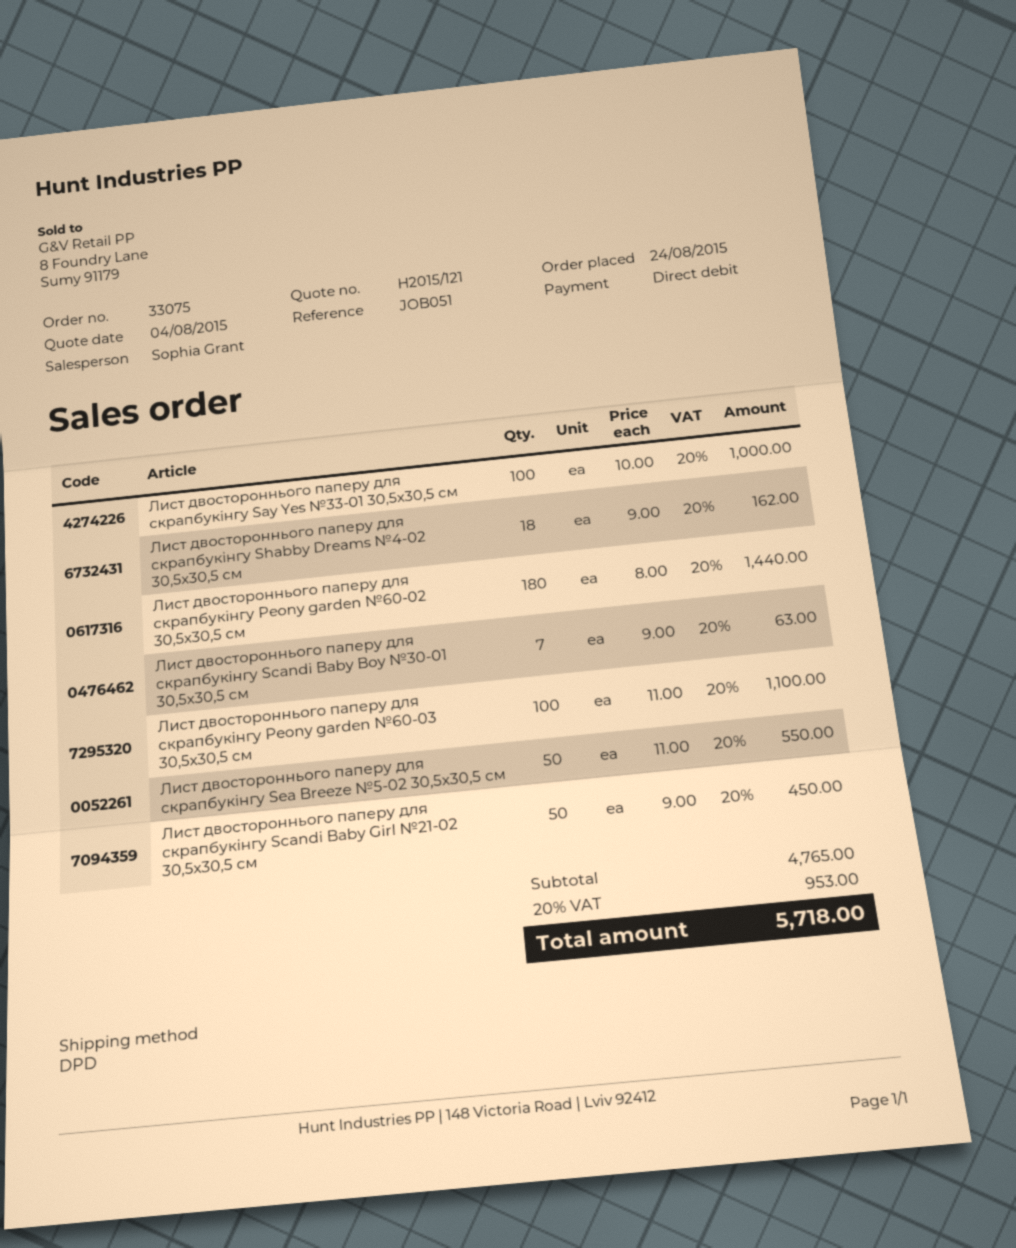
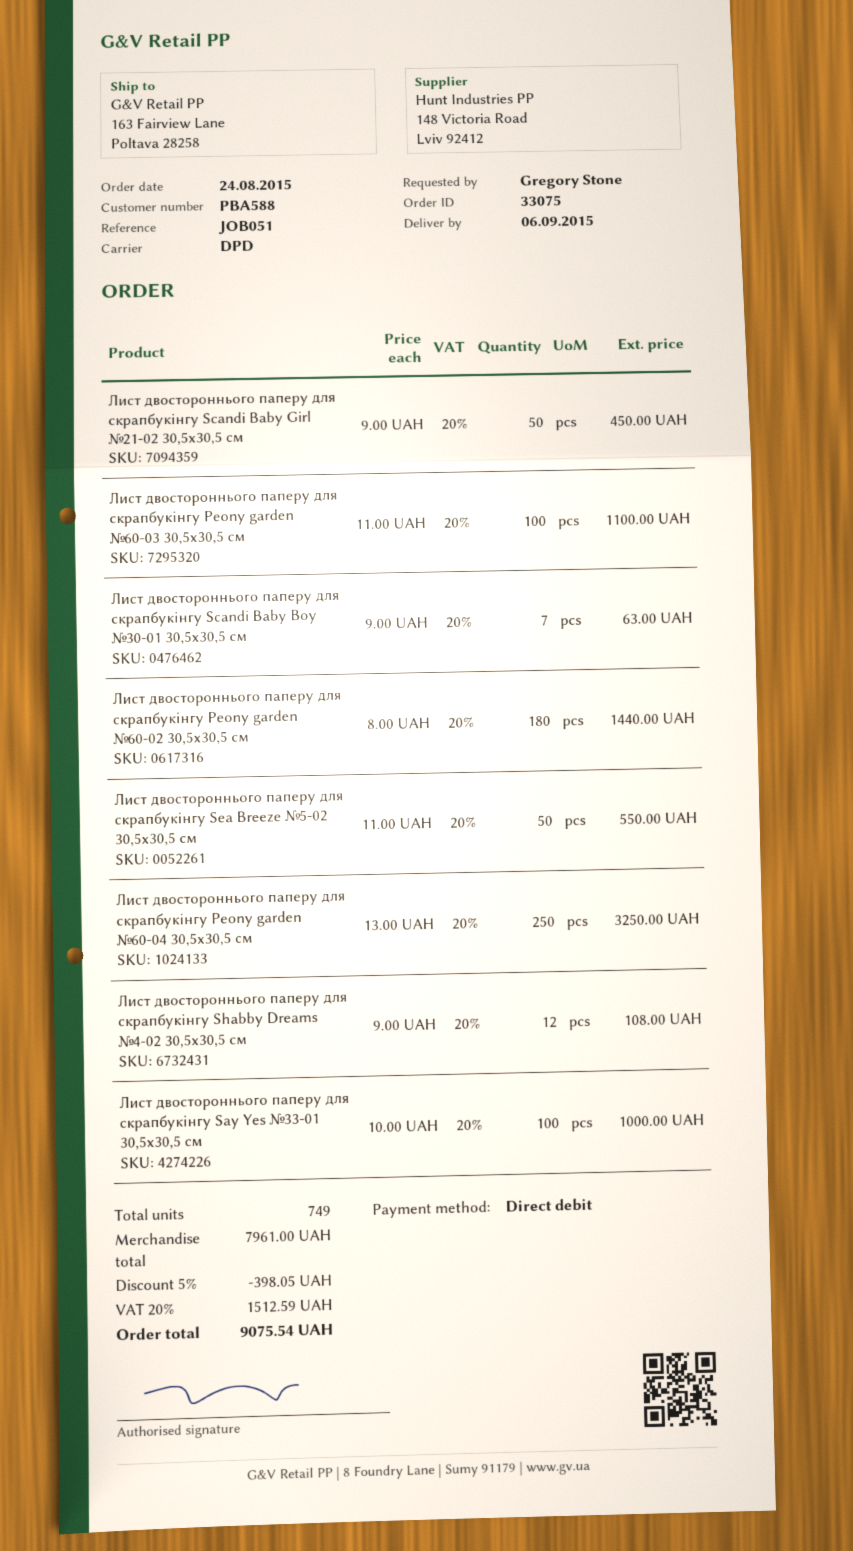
Лист двостороннього паперу для скрапбукінгу Shabby Dreams №4-02 30,5х30,5 см: 18 x 9.00 = 162.00 -> 12 x 9.00 = 108.00
Лист двостороннього паперу для скрапбукінгу Peony garden №60-04 30,5х30,5 см: none -> 250 x 13.00 = 3250.00
subtotal: 4765.00 -> 7961.00
discount: none -> 5% = 398.05
tax: 20% = 953.00 -> 20% = 1512.59
total: 5718.00 -> 9075.54

